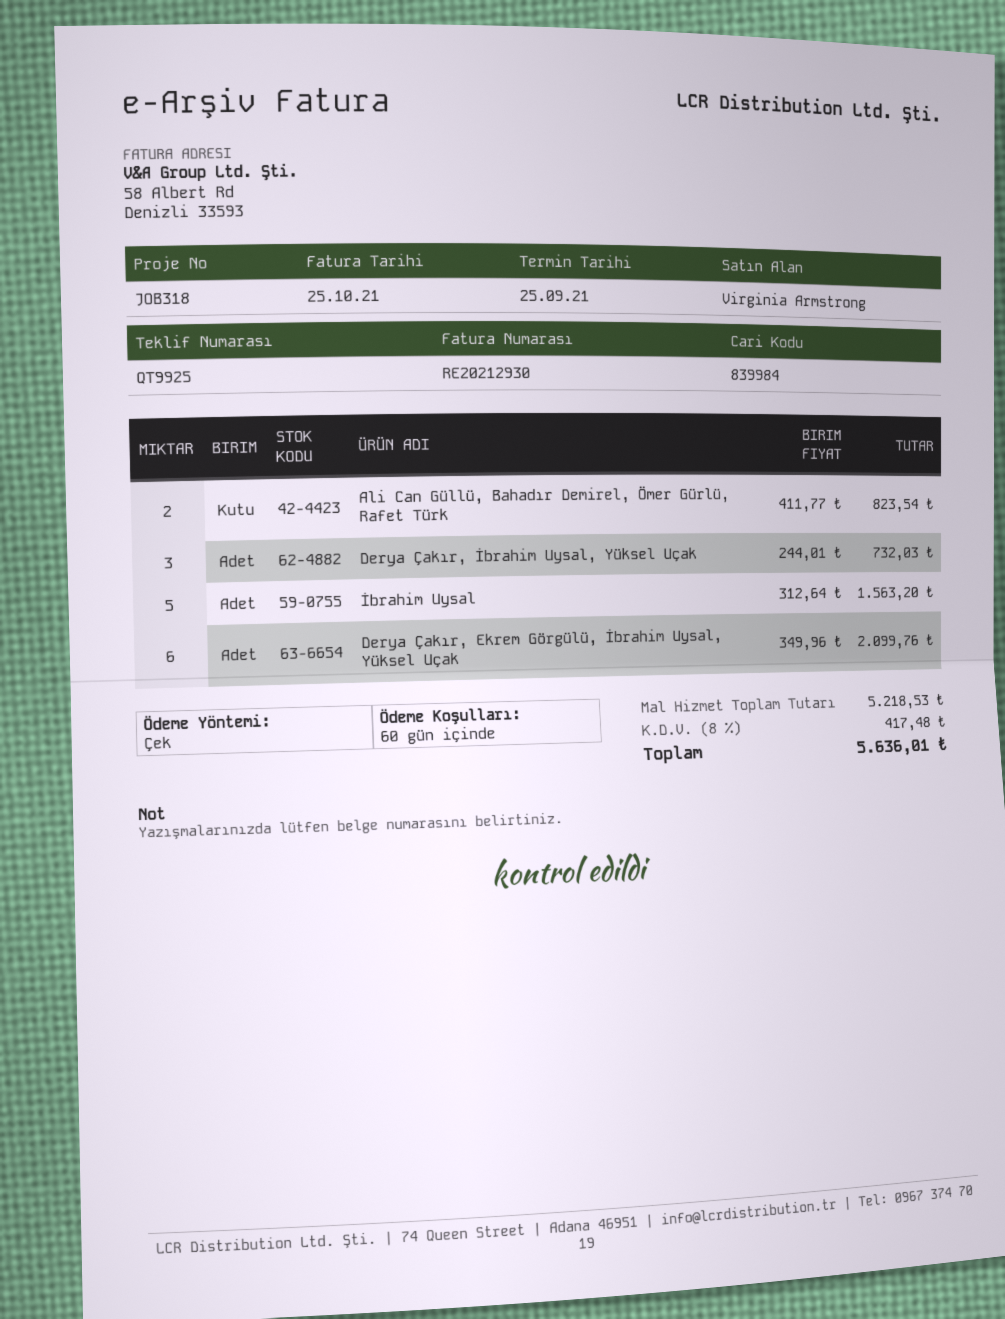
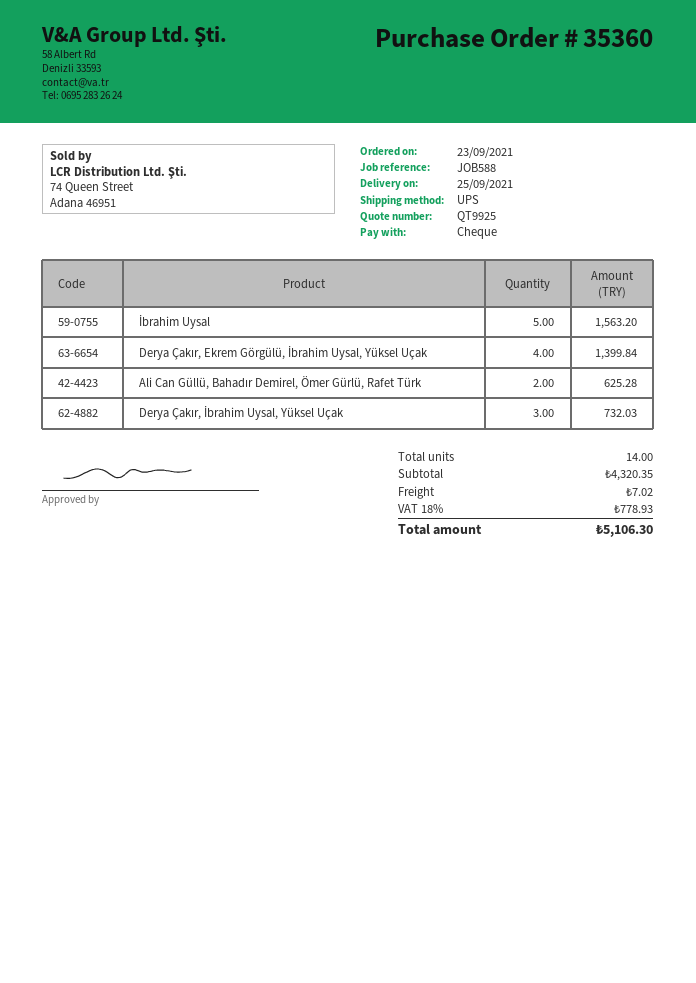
reference: JOB318 -> JOB588
Ali Can Güllü, Bahadır Demirel, Ömer Gürlü, Rafet Türk: 2 for 823.54 -> 2 for 625.28
Derya Çakır, Ekrem Görgülü, İbrahim Uysal, Yüksel Uçak: 6 for 2099.76 -> 4 for 1399.84
subtotal: 5218.53 -> 4320.35
shipping: none -> 7.02
tax: 8% = 417.48 -> 18% = 778.93
total: 5636.01 -> 5106.30

